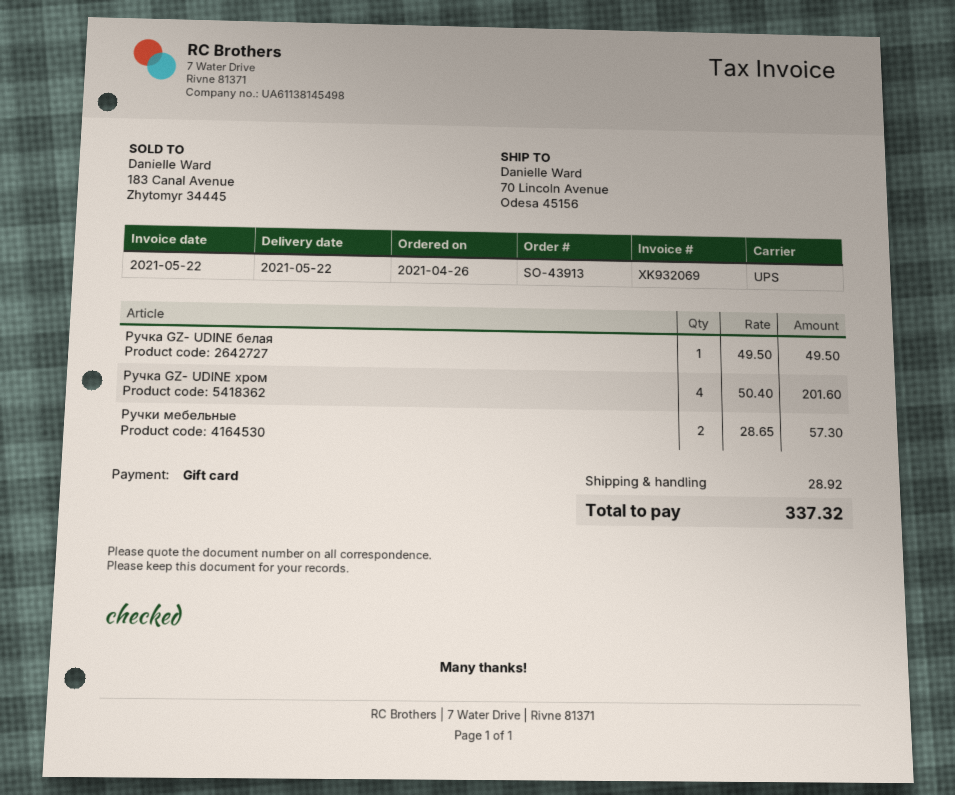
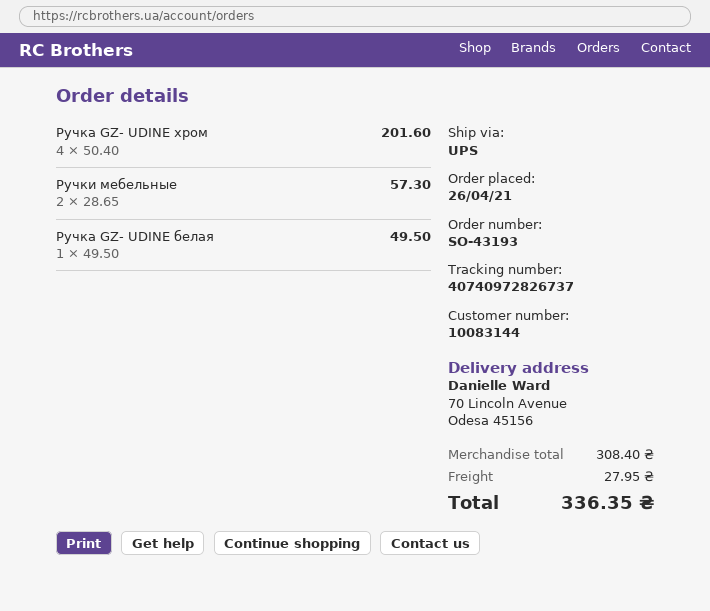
order number: SO-43913 -> SO-43193
shipping: 28.92 -> 27.95
total: 337.32 -> 336.35

